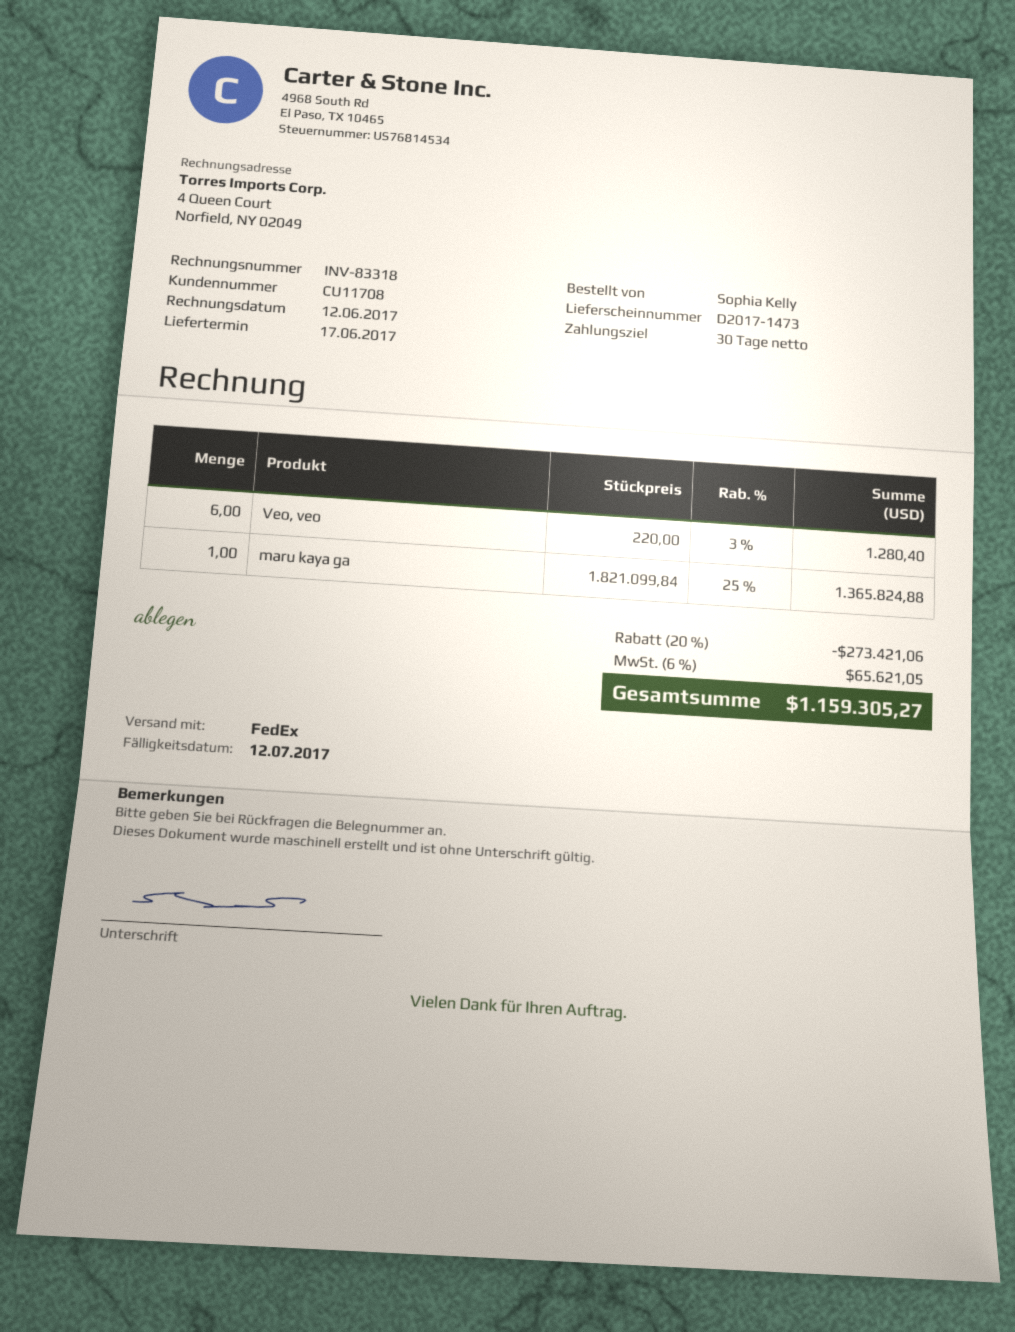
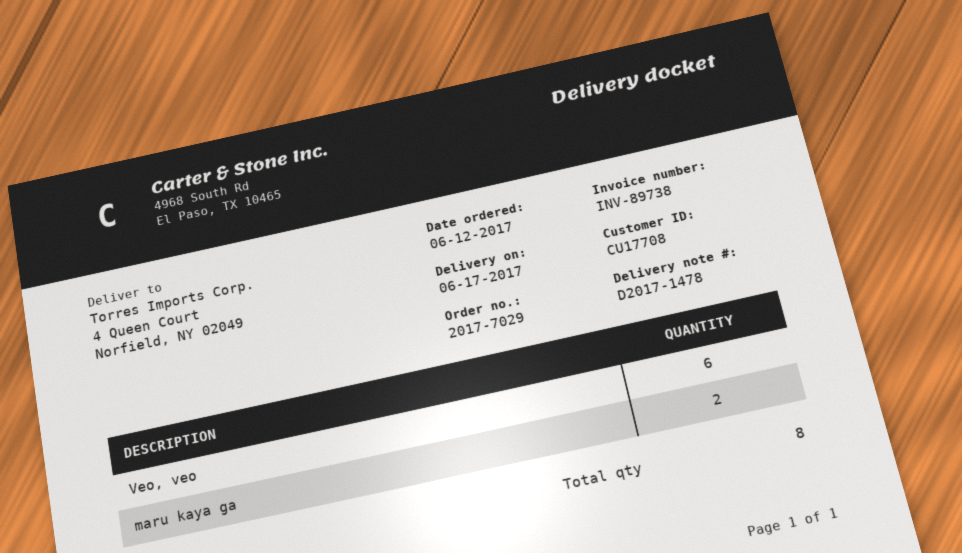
delivery note number: D2017-1473 -> D2017-1478
invoice number: INV-83318 -> INV-89738
customer number: CU11708 -> CU17708
maru kaya ga: 1 -> 2

